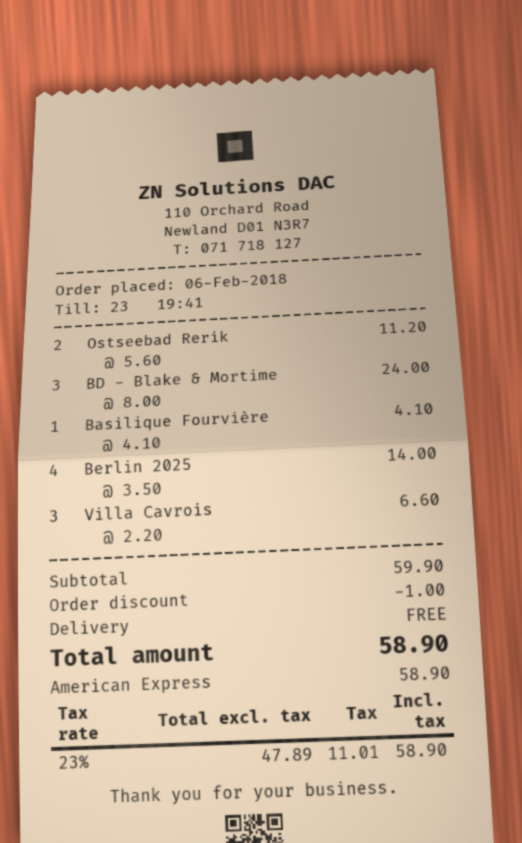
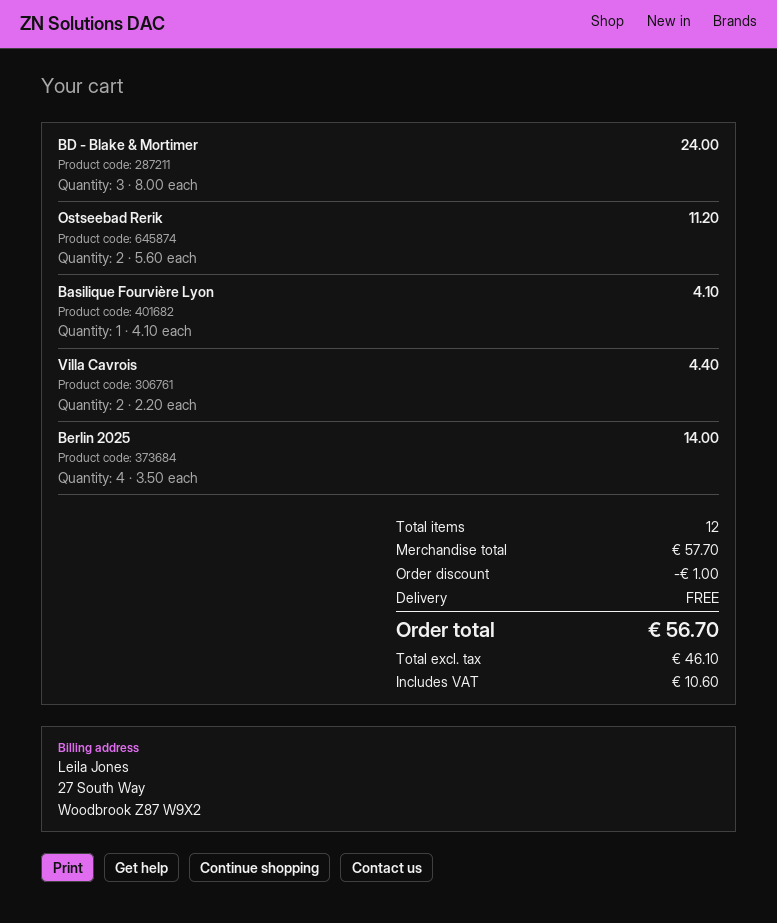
Villa Cavrois: 3 x 2.20 = 6.60 -> 2 x 2.20 = 4.40
subtotal: 59.90 -> 57.70
net: 47.89 -> 46.10
tax: 11.01 -> 10.60
total: 58.90 -> 56.70

